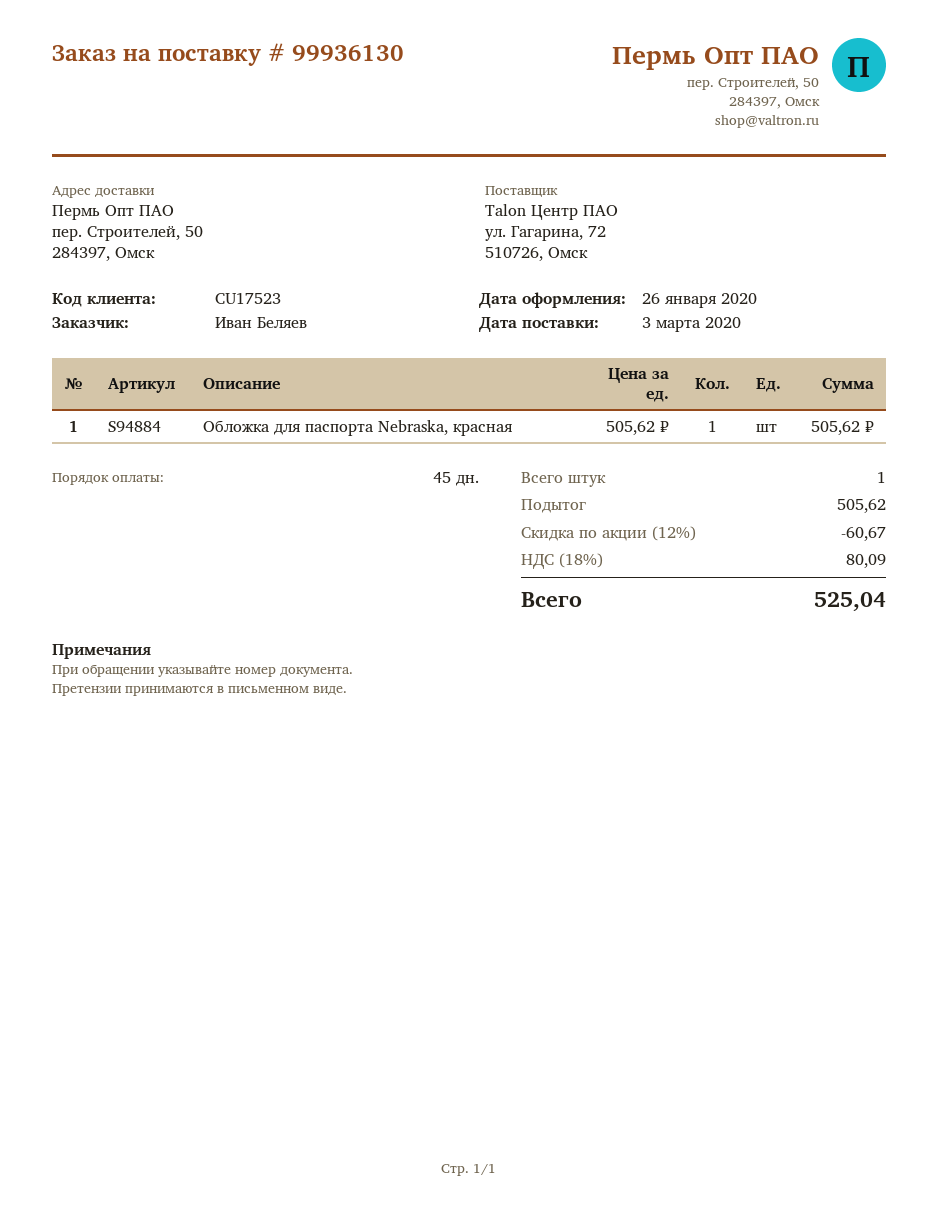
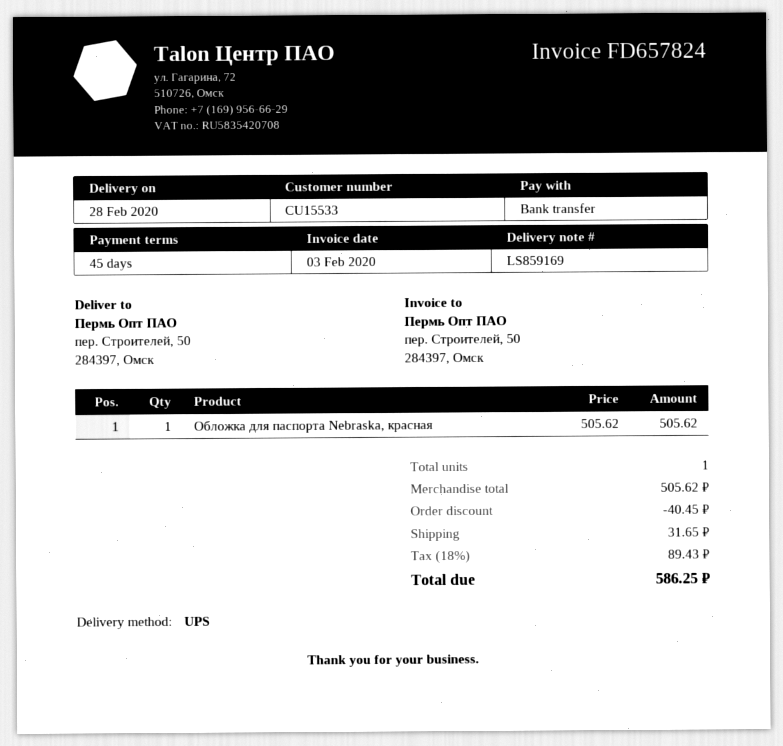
delivery date: 2020-03-03 -> 2020-02-28
customer number: CU17523 -> CU15533
discount: 60.67 -> 40.45
shipping: none -> 31.65
tax: 18% = 80.09 -> 18% = 89.43
total: 525.04 -> 586.25

